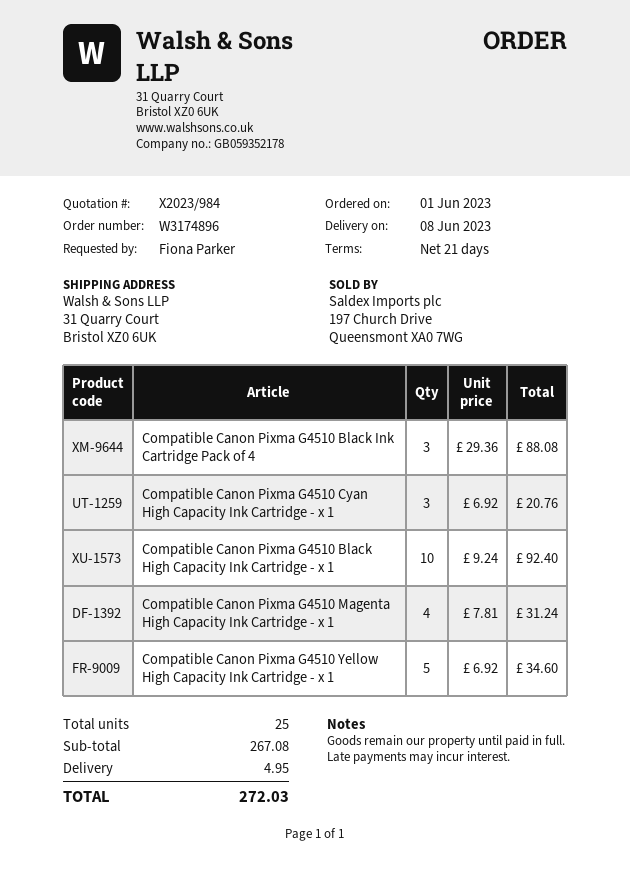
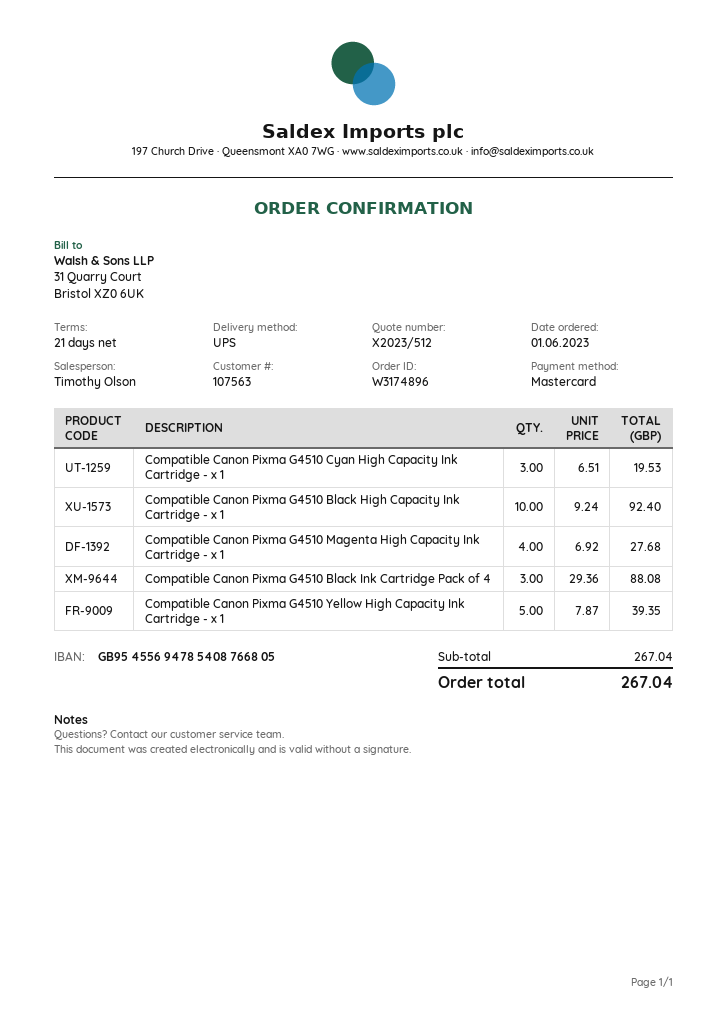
quote number: X2023/984 -> X2023/512
Compatible Canon Pixma G4510 Cyan High Capacity Ink Cartridge - x 1: 3 x 6.92 = 20.76 -> 3 x 6.51 = 19.53
Compatible Canon Pixma G4510 Magenta High Capacity Ink Cartridge - x 1: 4 x 7.81 = 31.24 -> 4 x 6.92 = 27.68
Compatible Canon Pixma G4510 Yellow High Capacity Ink Cartridge - x 1: 5 x 6.92 = 34.60 -> 5 x 7.87 = 39.35
subtotal: 267.08 -> 267.04
shipping: 4.95 -> none
total: 272.03 -> 267.04

